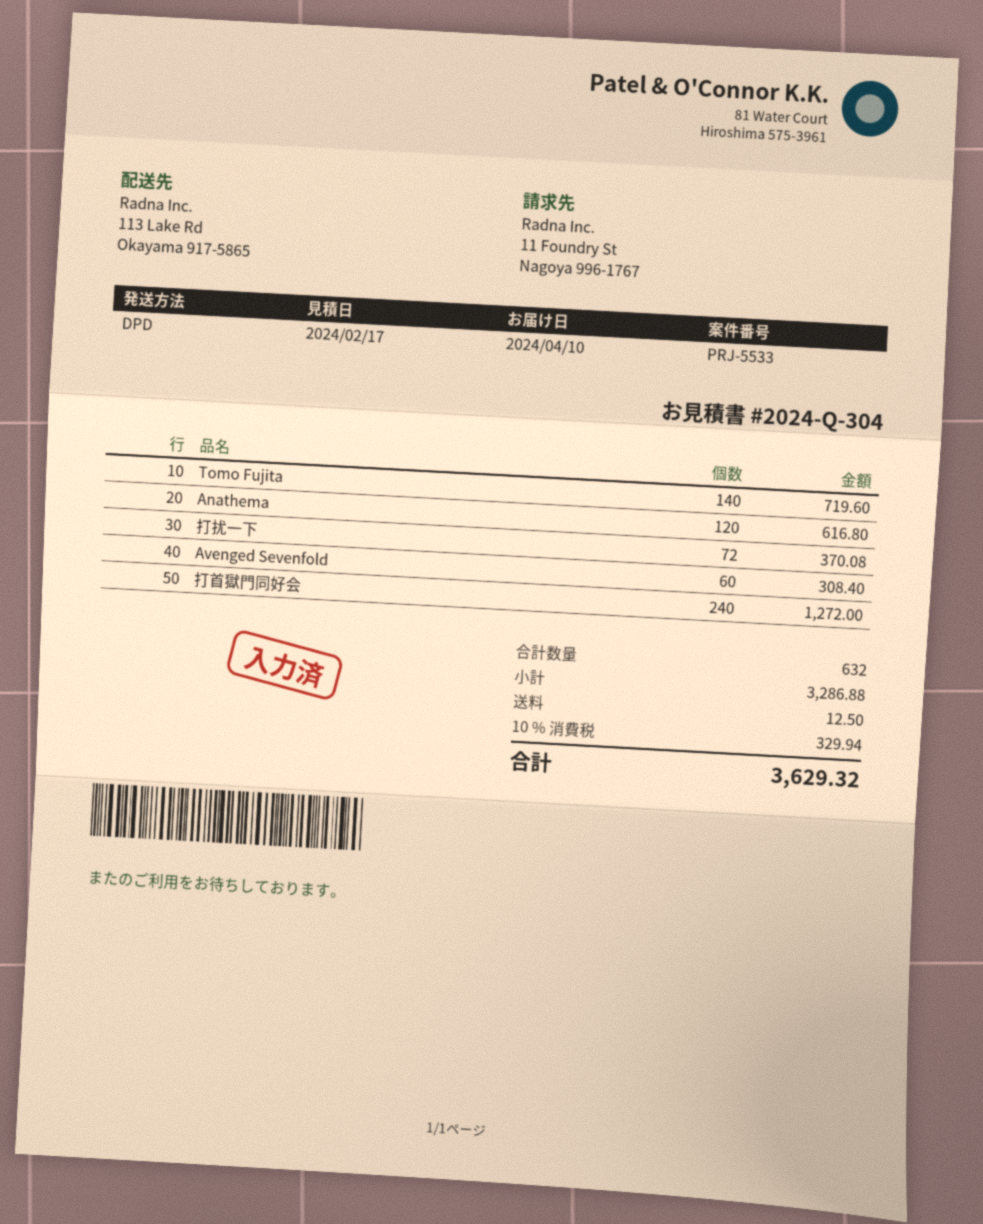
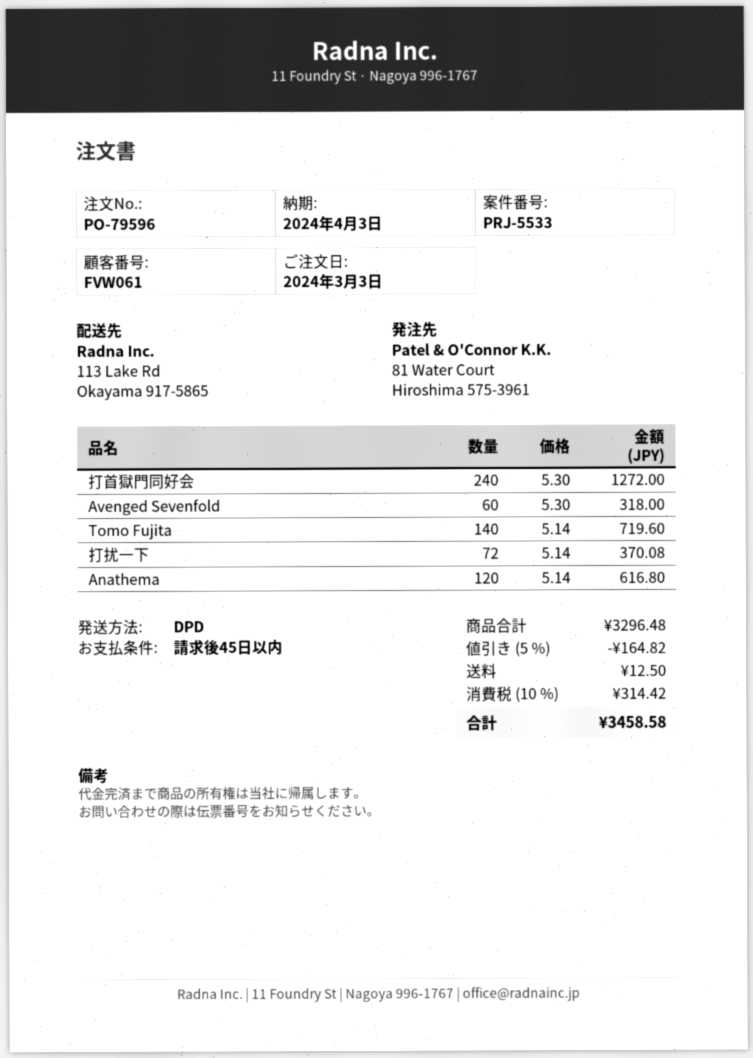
delivery date: 2024-04-10 -> 2024-04-03
Avenged Sevenfold: 60 for 308.40 -> 60 for 318.00
subtotal: 3286.88 -> 3296.48
discount: none -> 5% = 164.82
tax: 10% = 329.94 -> 10% = 314.42
total: 3629.32 -> 3458.58

